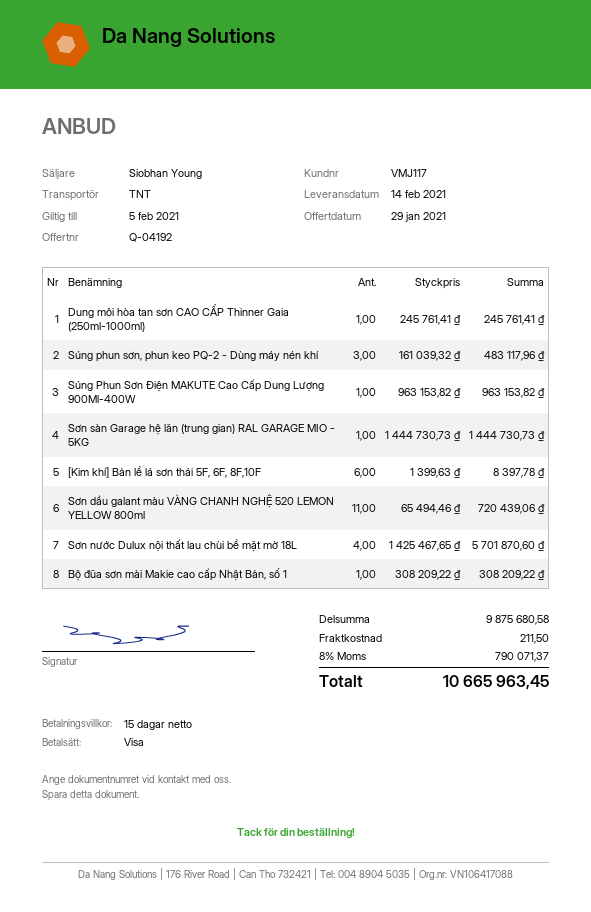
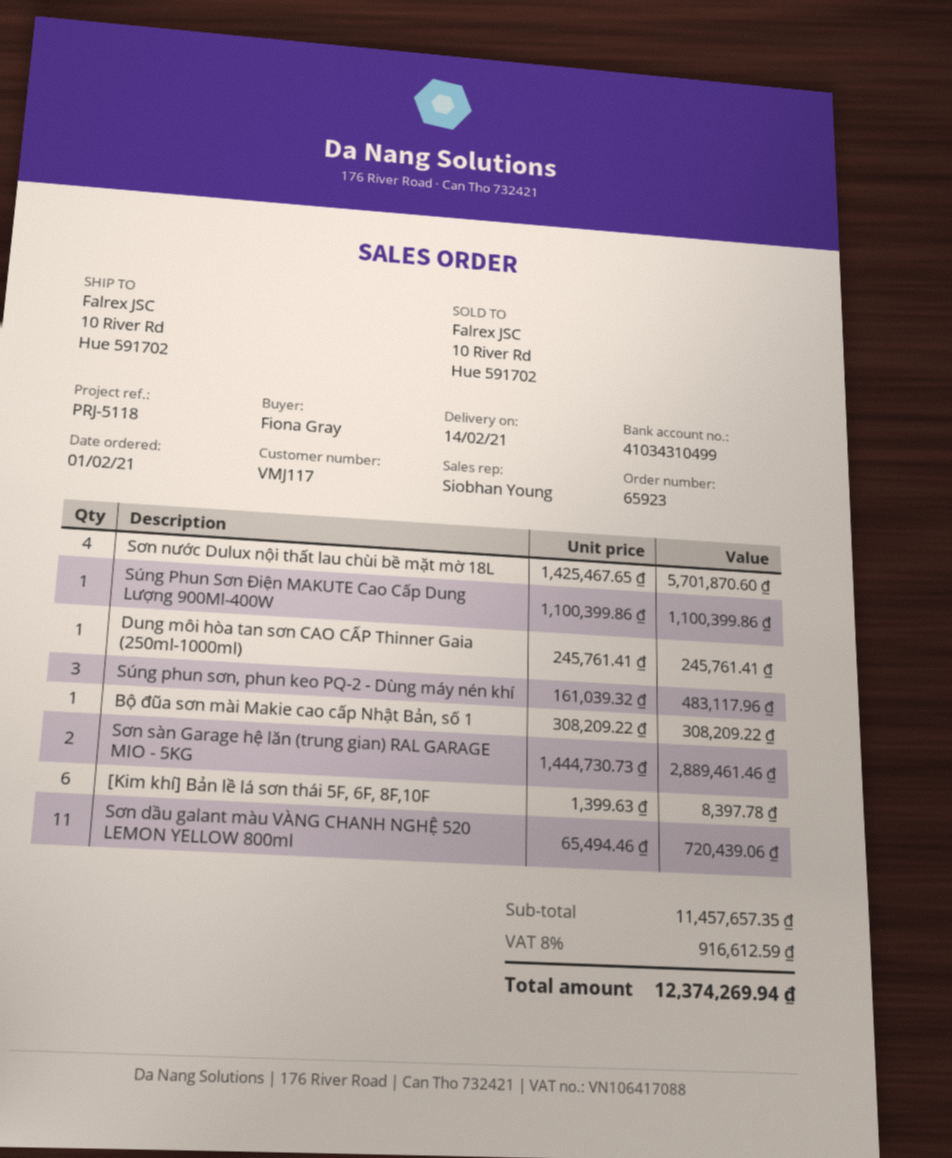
Súng Phun Sơn Điện MAKUTE Cao Cấp Dung Lượng 900Ml-400W: 1 x 963153.82 = 963153.82 -> 1 x 1100399.86 = 1100399.86
Sơn sàn Garage hệ lăn (trung gian) RAL GARAGE MIO - 5KG: 1 x 1444730.73 = 1444730.73 -> 2 x 1444730.73 = 2889461.46
subtotal: 9875680.58 -> 11457657.35
shipping: 211.50 -> none
tax: 8% = 790071.37 -> 8% = 916612.59
total: 10665963.45 -> 12374269.94

